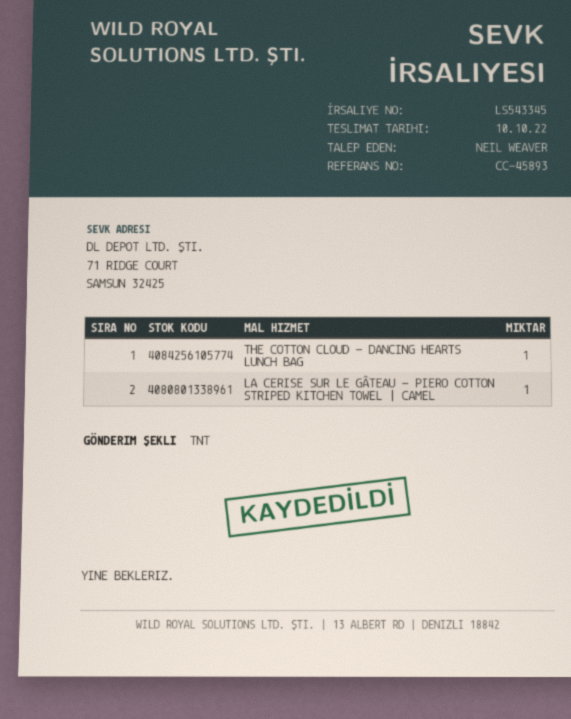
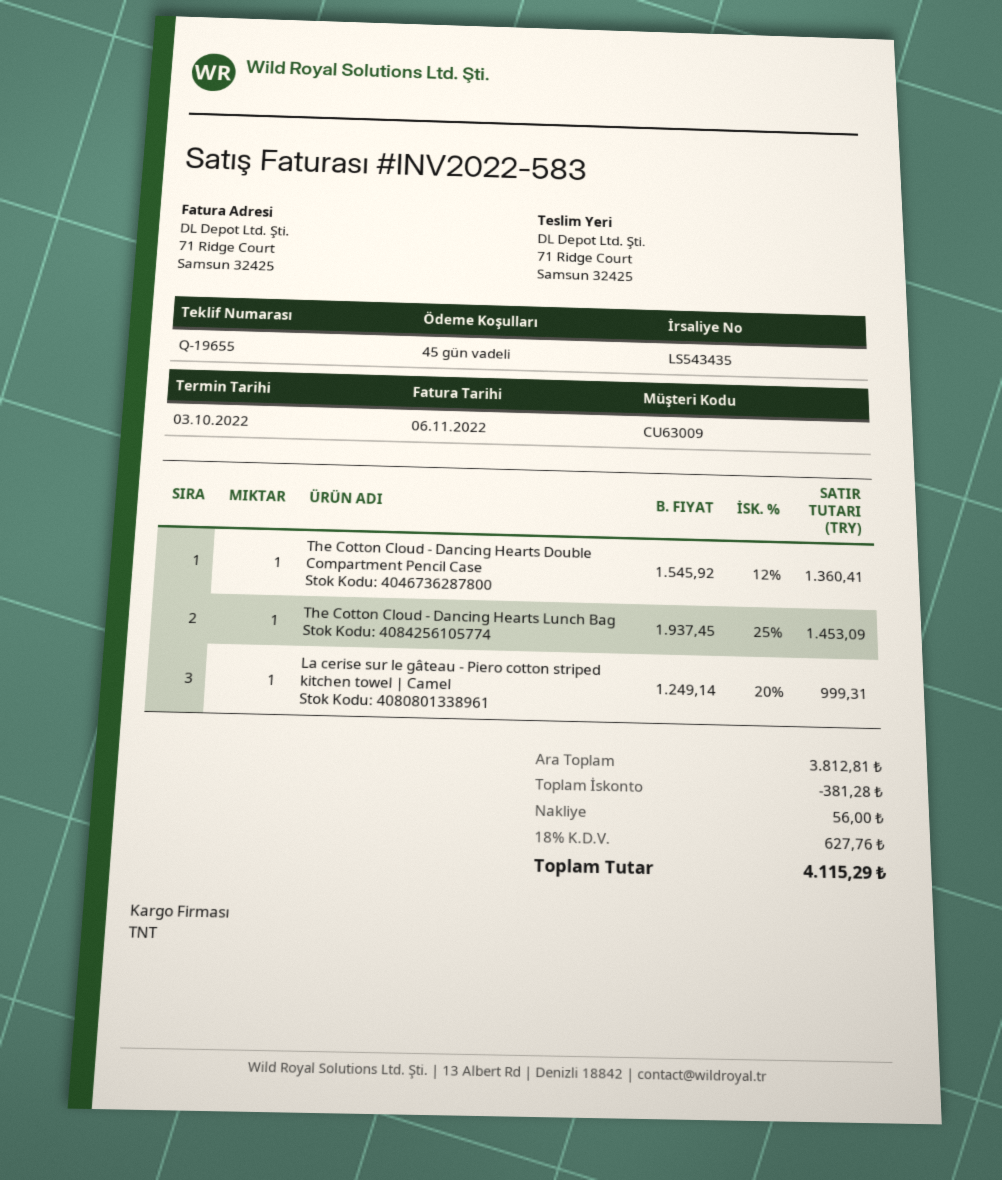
delivery note number: LS543345 -> LS543435
delivery date: 2022-10-10 -> 2022-10-03
The Cotton Cloud - Dancing Hearts Double Compartment Pencil Case: none -> 1

